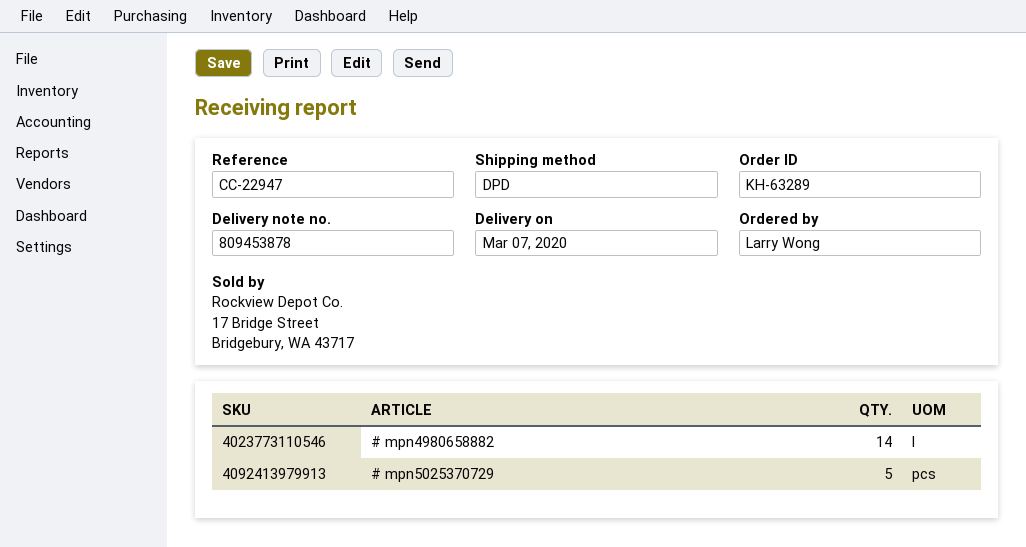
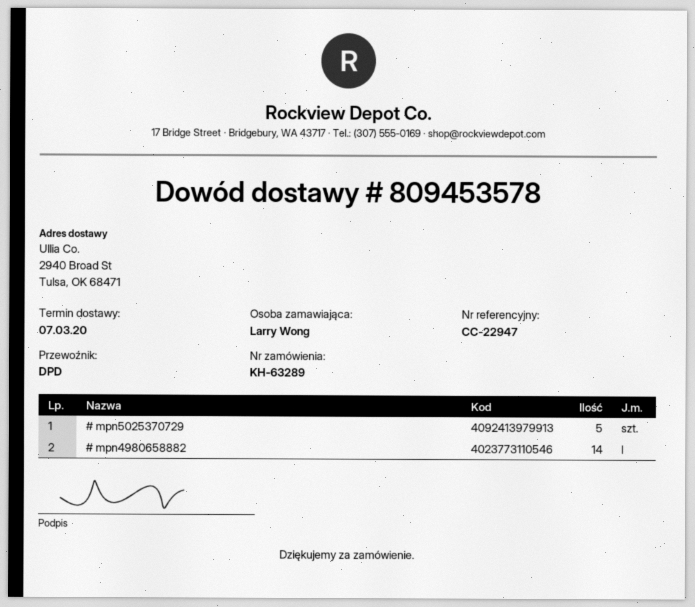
delivery note number: 809453878 -> 809453578

